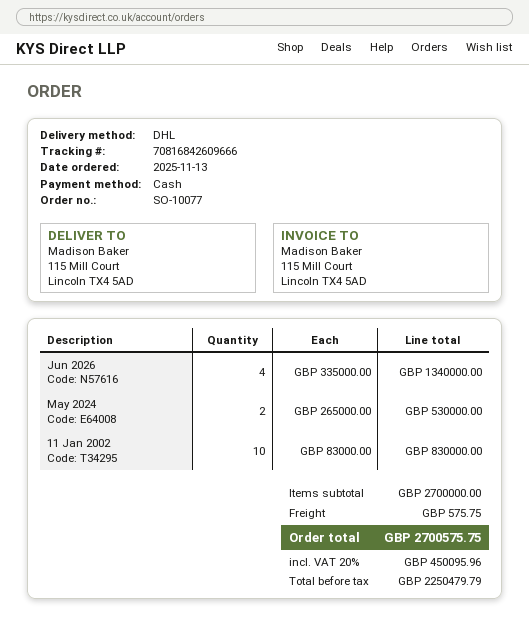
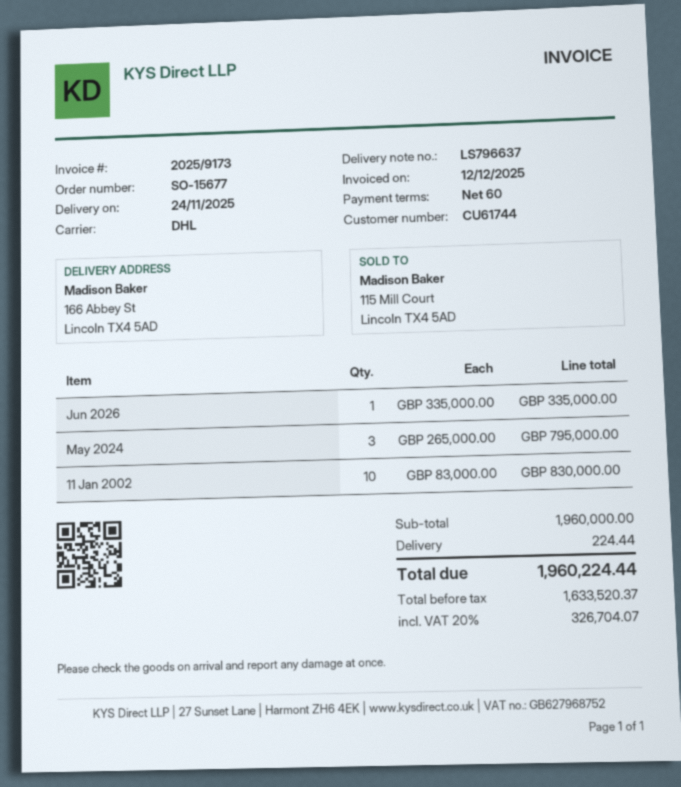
order number: SO-10077 -> SO-15677
ship to: 115 Mill Court, Lincoln TX4 5AD -> 166 Abbey St, Lincoln TX4 5AD
Jun 2026: 4 x 335000.00 = 1340000.00 -> 1 x 335000.00 = 335000.00
May 2024: 2 x 265000.00 = 530000.00 -> 3 x 265000.00 = 795000.00
subtotal: 2700000.00 -> 1960000.00
shipping: 575.75 -> 224.44
net: 2250479.79 -> 1633520.37
tax: 20% = 450095.96 -> 20% = 326704.07
total: 2700575.75 -> 1960224.44

